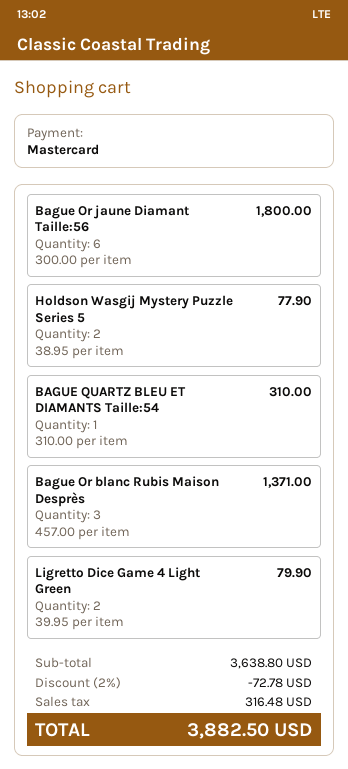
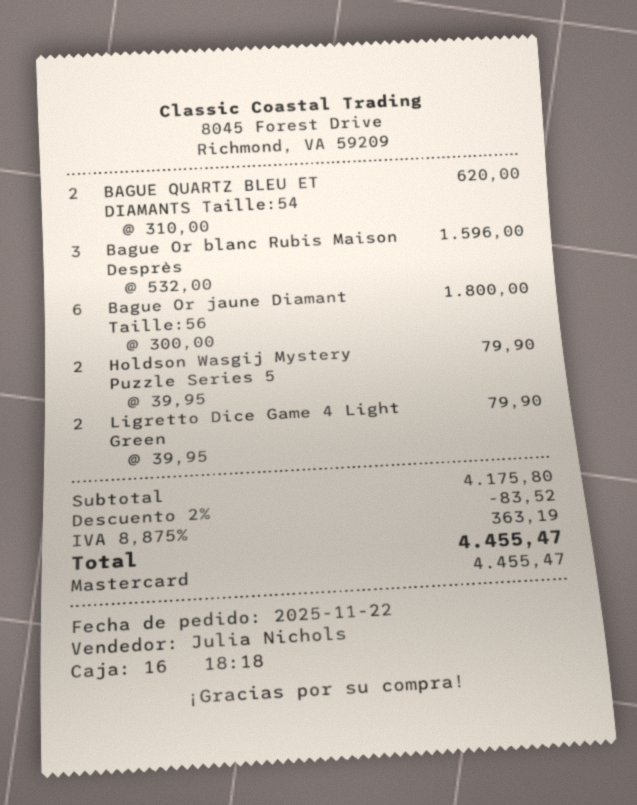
Holdson Wasgij Mystery Puzzle Series 5: 2 x 38.95 = 77.90 -> 2 x 39.95 = 79.90
BAGUE QUARTZ BLEU ET DIAMANTS Taille:54: 1 x 310.00 = 310.00 -> 2 x 310.00 = 620.00
Bague Or blanc Rubis Maison Desprès: 3 x 457.00 = 1371.00 -> 3 x 532.00 = 1596.00
subtotal: 3638.80 -> 4175.80
discount: 2% = 72.78 -> 2% = 83.52
tax: 316.48 -> 363.19
total: 3882.50 -> 4455.47

